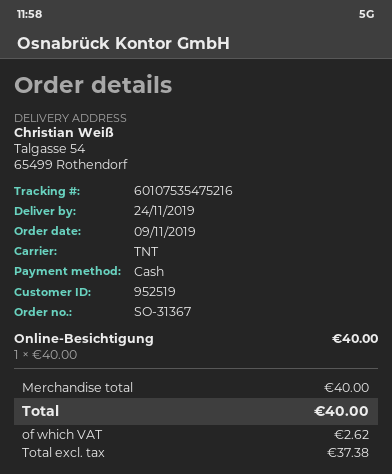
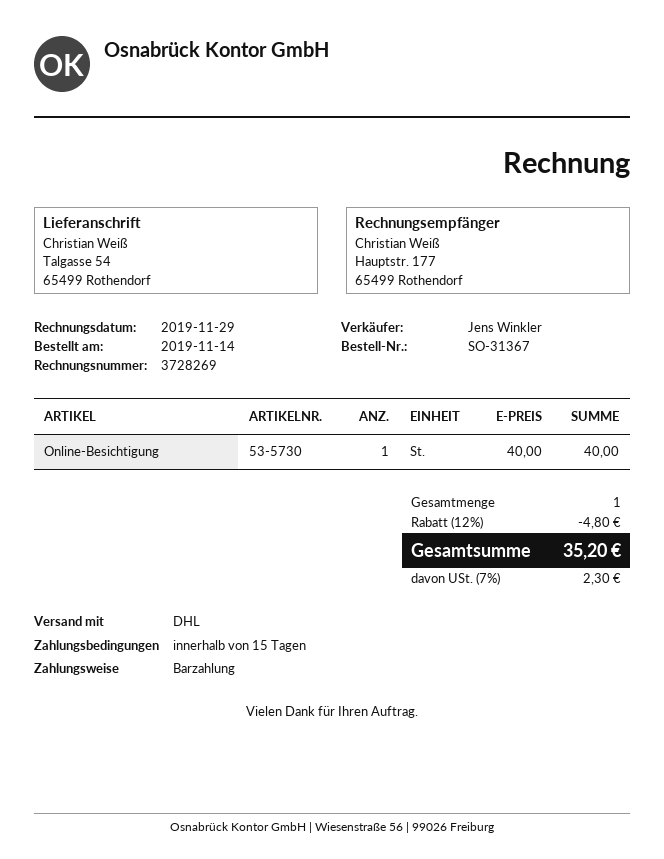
order date: 2019-11-09 -> 2019-11-14
shipping method: TNT -> DHL
discount: none -> 12% = 4.80
tax: 2.62 -> 2.30
total: 40.00 -> 35.20

